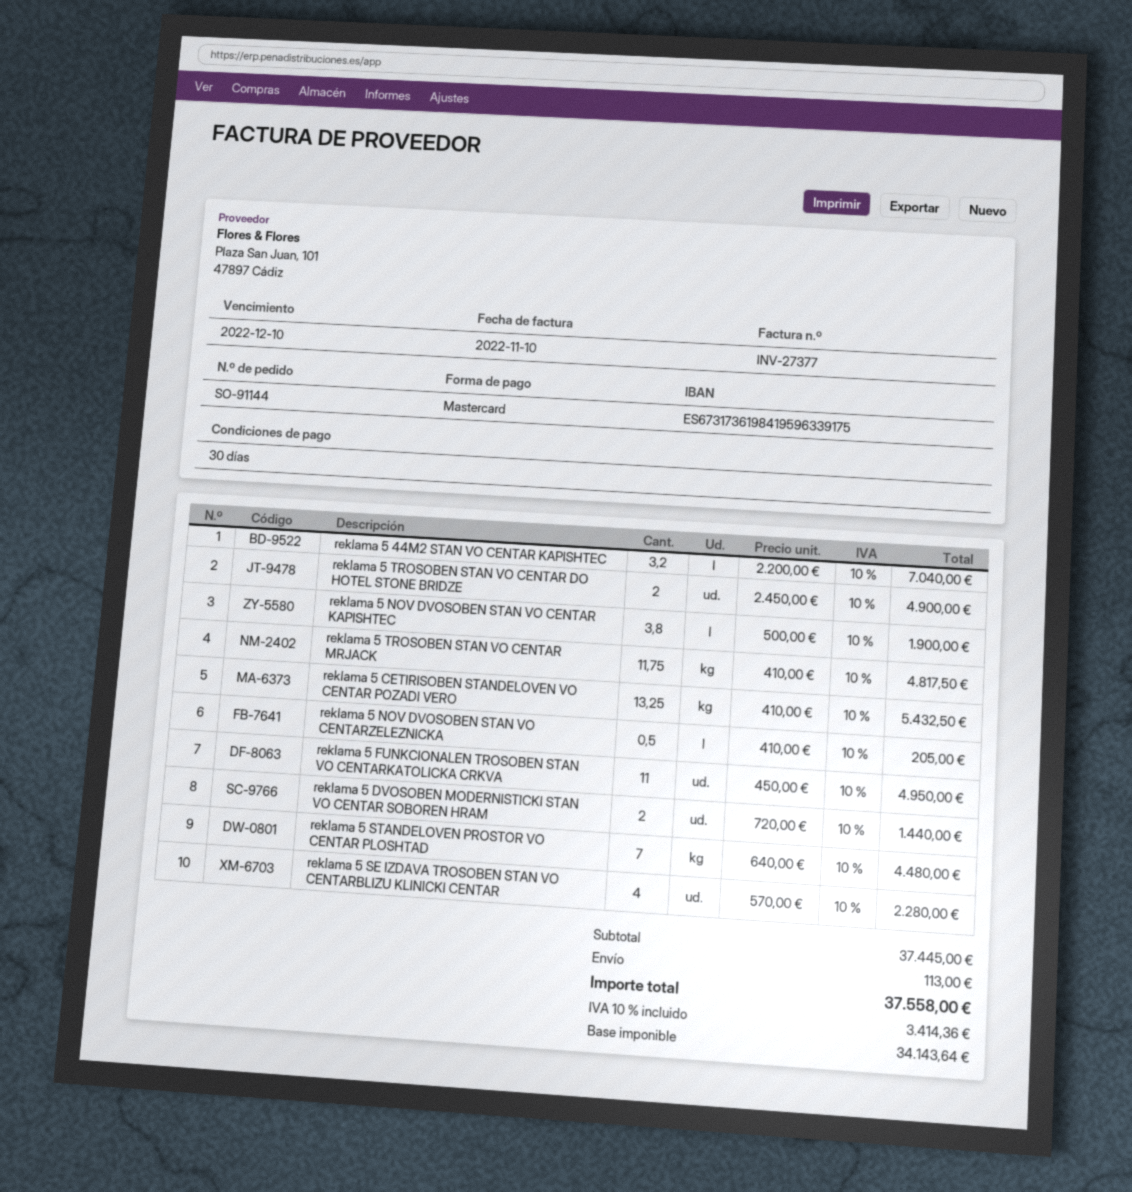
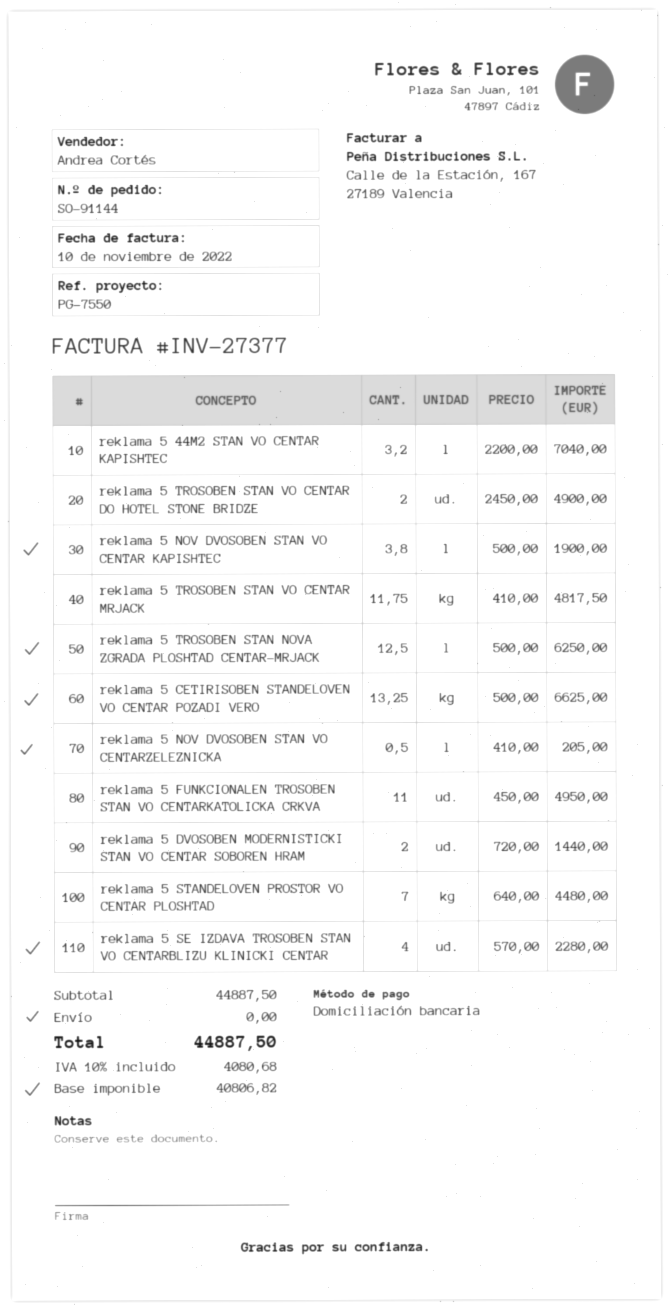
payment method: Mastercard -> direct debit
reklama 5 CETIRISOBEN STANDELOVEN VO CENTAR POZADI VERO: 13.25 x 410.00 = 5432.50 -> 13.25 x 500.00 = 6625.00
reklama 5 TROSOBEN STAN NOVA ZGRADA PLOSHTAD CENTAR-MRJACK: none -> 12.5 x 500.00 = 6250.00
subtotal: 37445.00 -> 44887.50
shipping: 113.00 -> 0.00
net: 34143.64 -> 40806.82
tax: 10% = 3414.36 -> 10% = 4080.68
total: 37558.00 -> 44887.50

